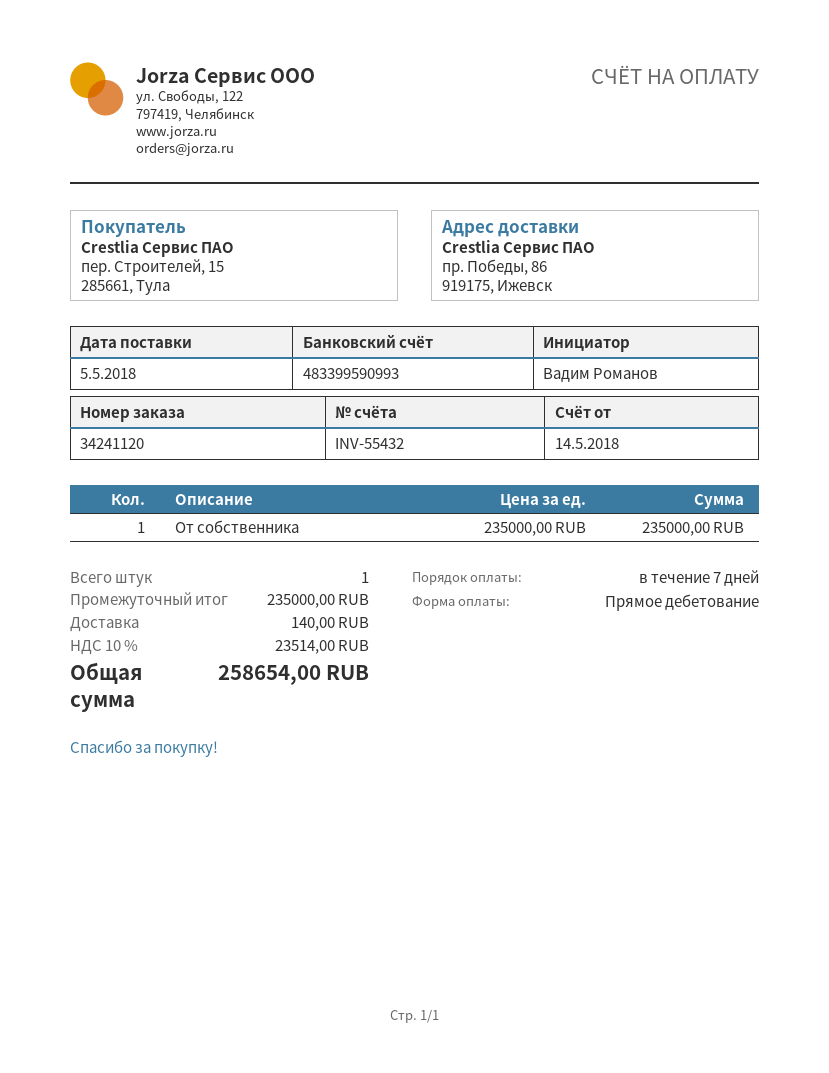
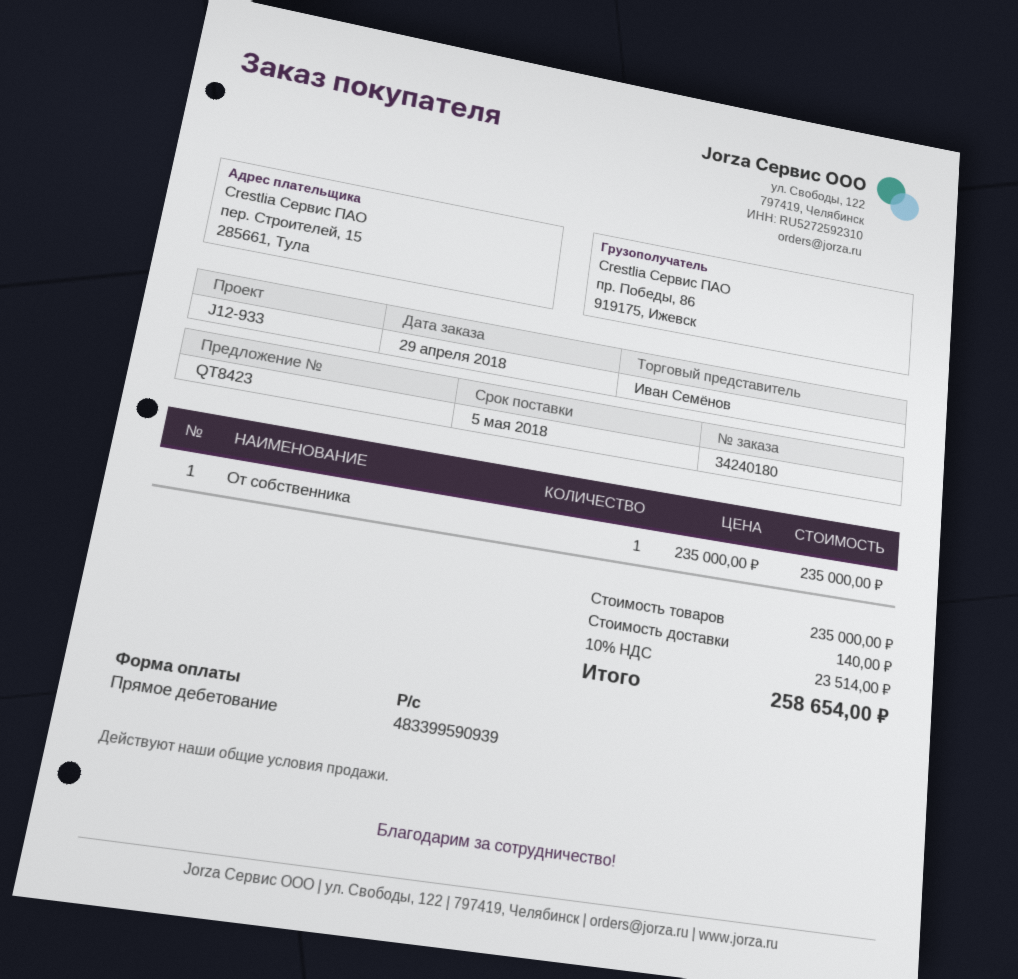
order number: 34241120 -> 34240180
bank account: 483399590993 -> 483399590939

